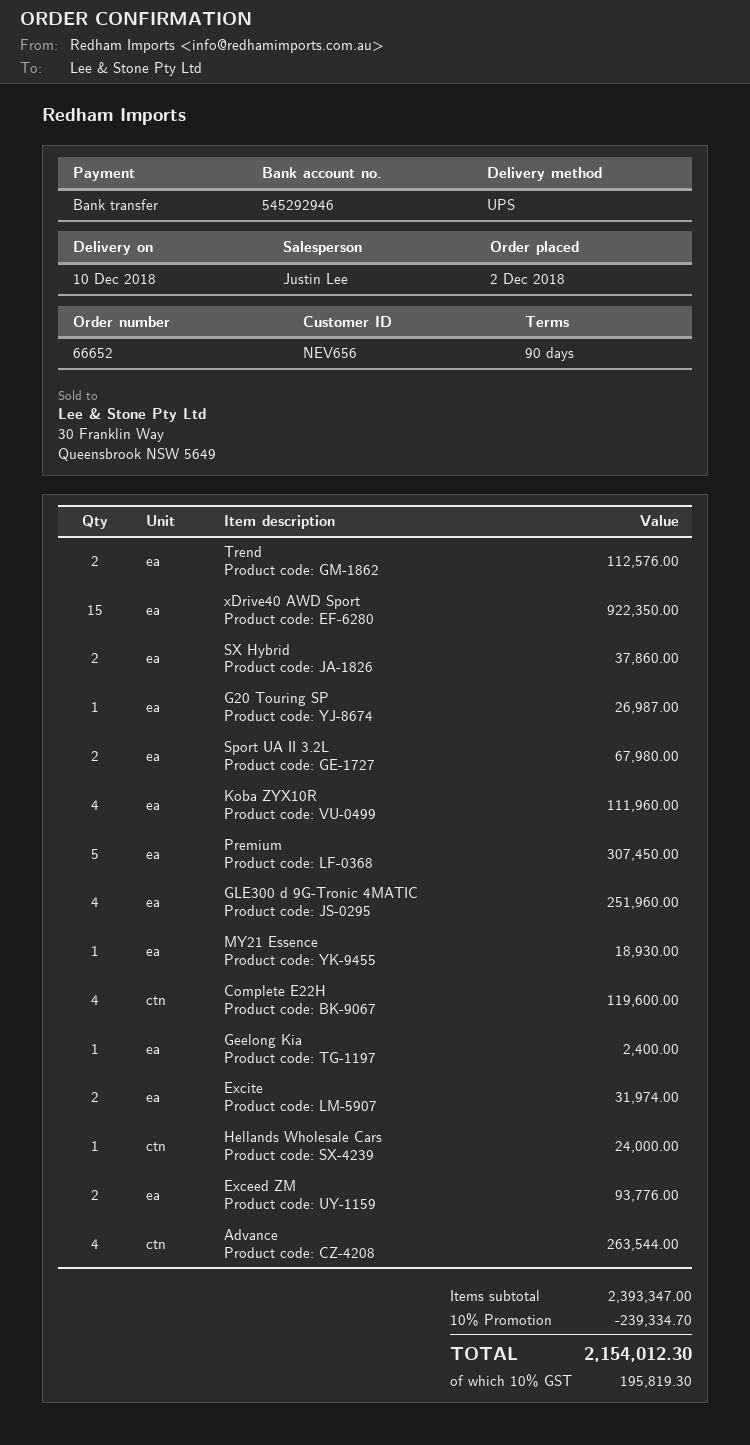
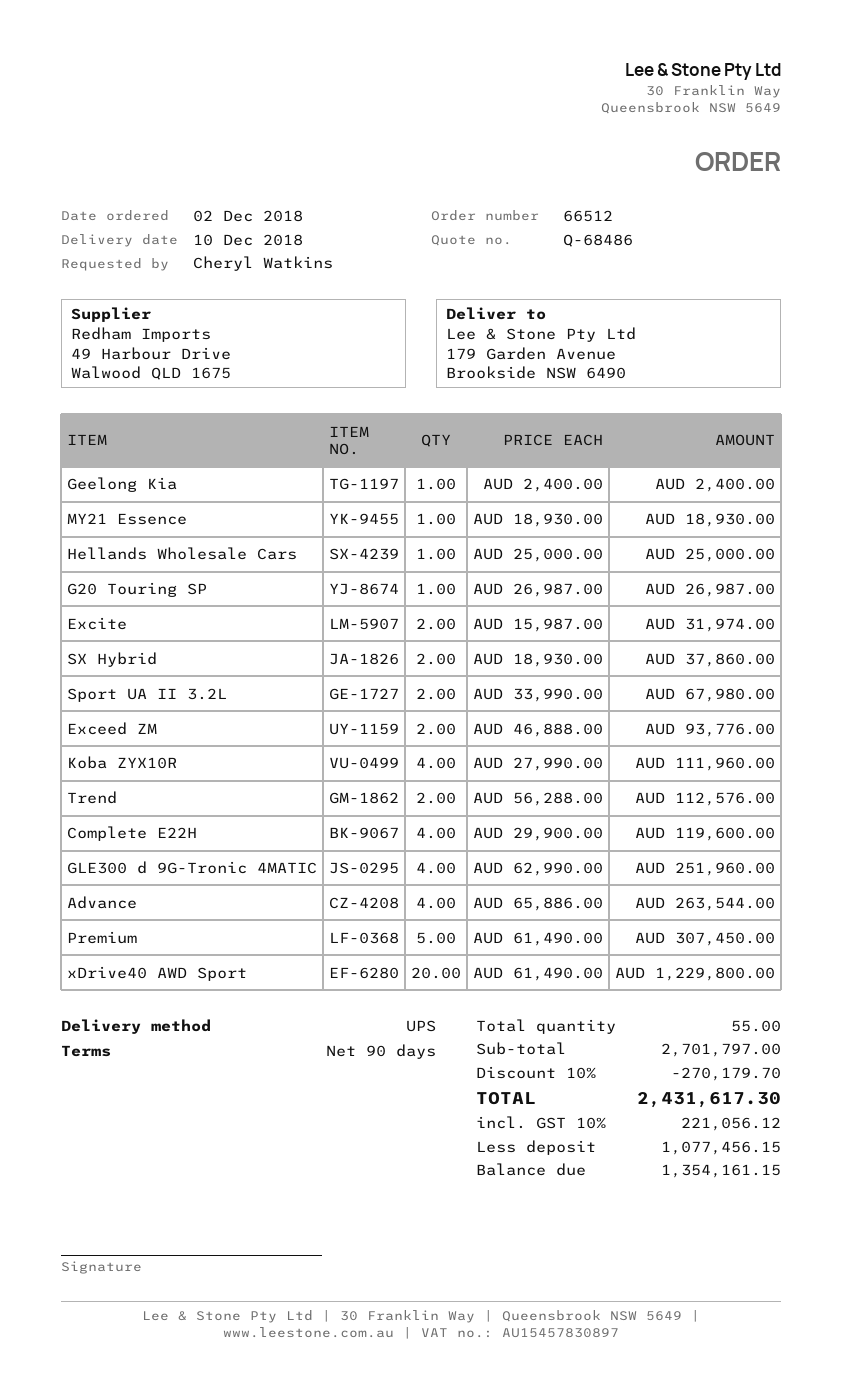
order number: 66652 -> 66512
xDrive40 AWD Sport: 15 for 922350.00 -> 20 for 1229800.00
Hellands Wholesale Cars: 1 for 24000.00 -> 1 for 25000.00
subtotal: 2393347.00 -> 2701797.00
discount: 10% = 239334.70 -> 10% = 270179.70
tax: 10% = 195819.30 -> 10% = 221056.12
total: 2154012.30 -> 2431617.30

